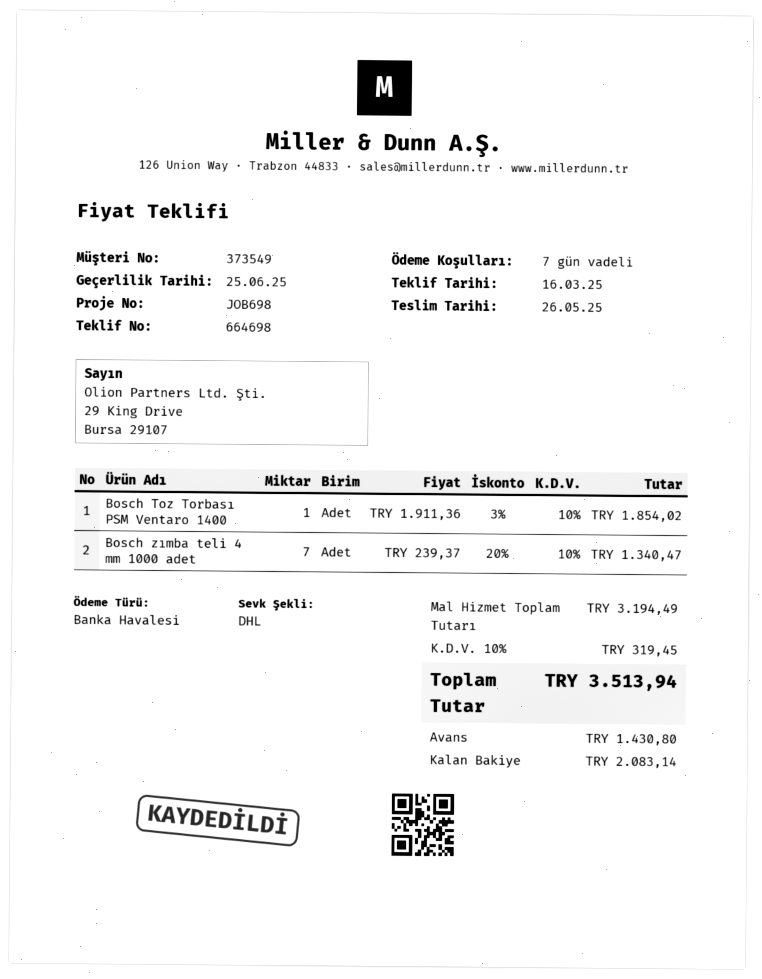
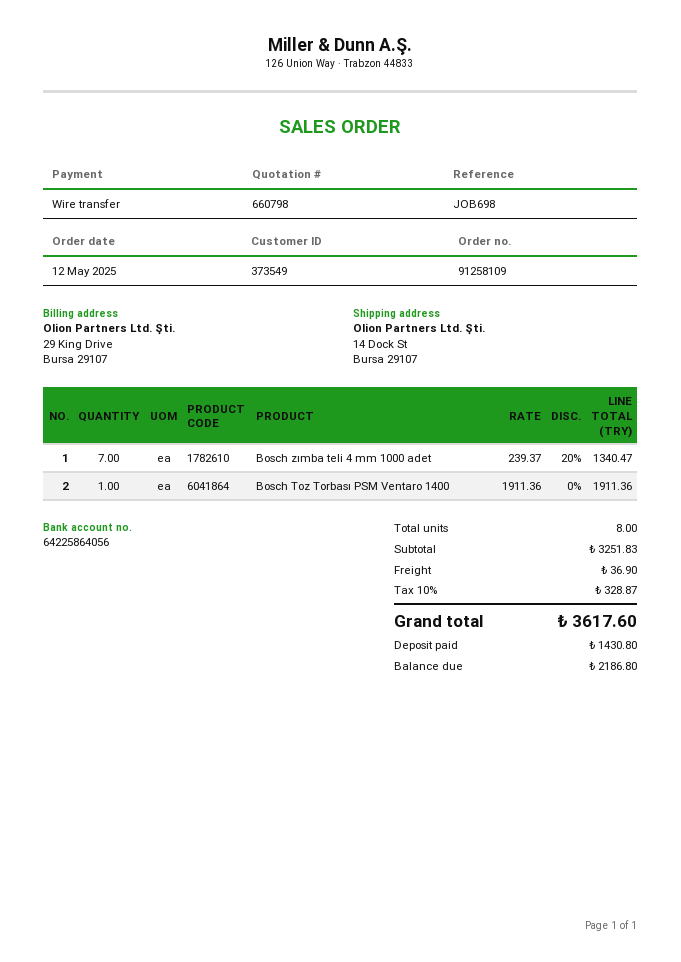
quote number: 664698 -> 660798
Bosch Toz Torbası PSM Ventaro 1400: 1 x 1911.36 - 3% = 1854.02 -> 1 x 1911.36 = 1911.36
subtotal: 3194.49 -> 3251.83
shipping: none -> 36.90
tax: 10% = 319.45 -> 10% = 328.87
total: 3513.94 -> 3617.60
balance: 2083.14 -> 2186.80

